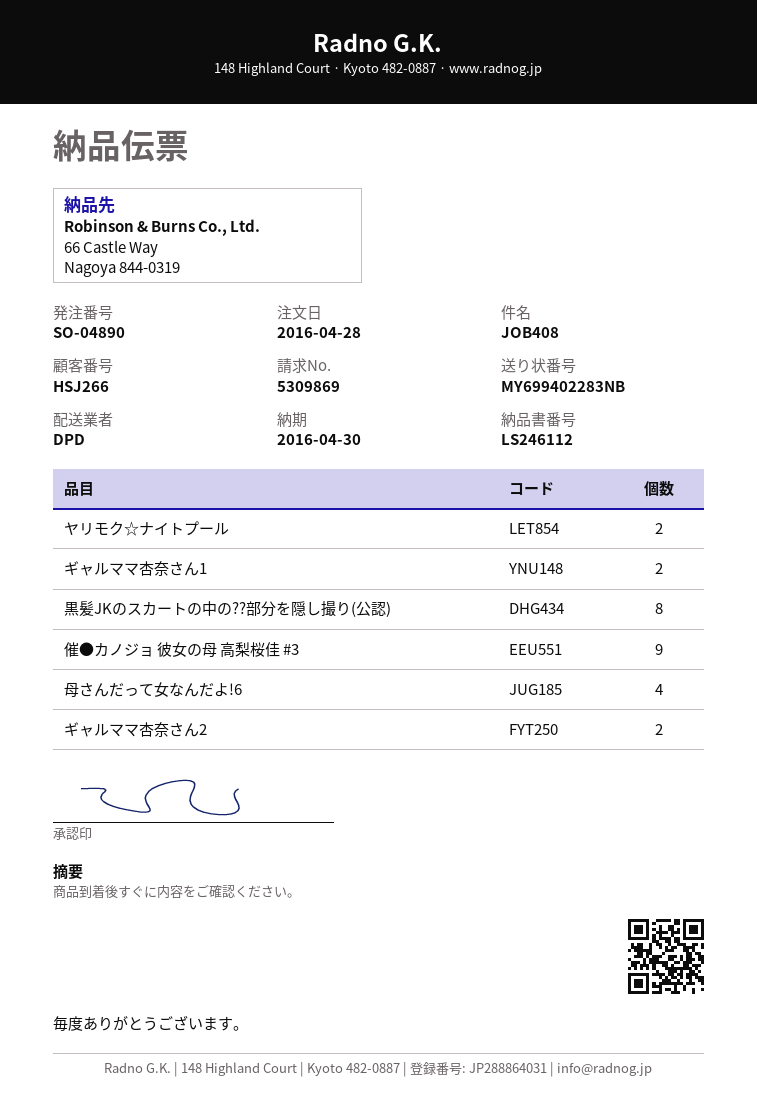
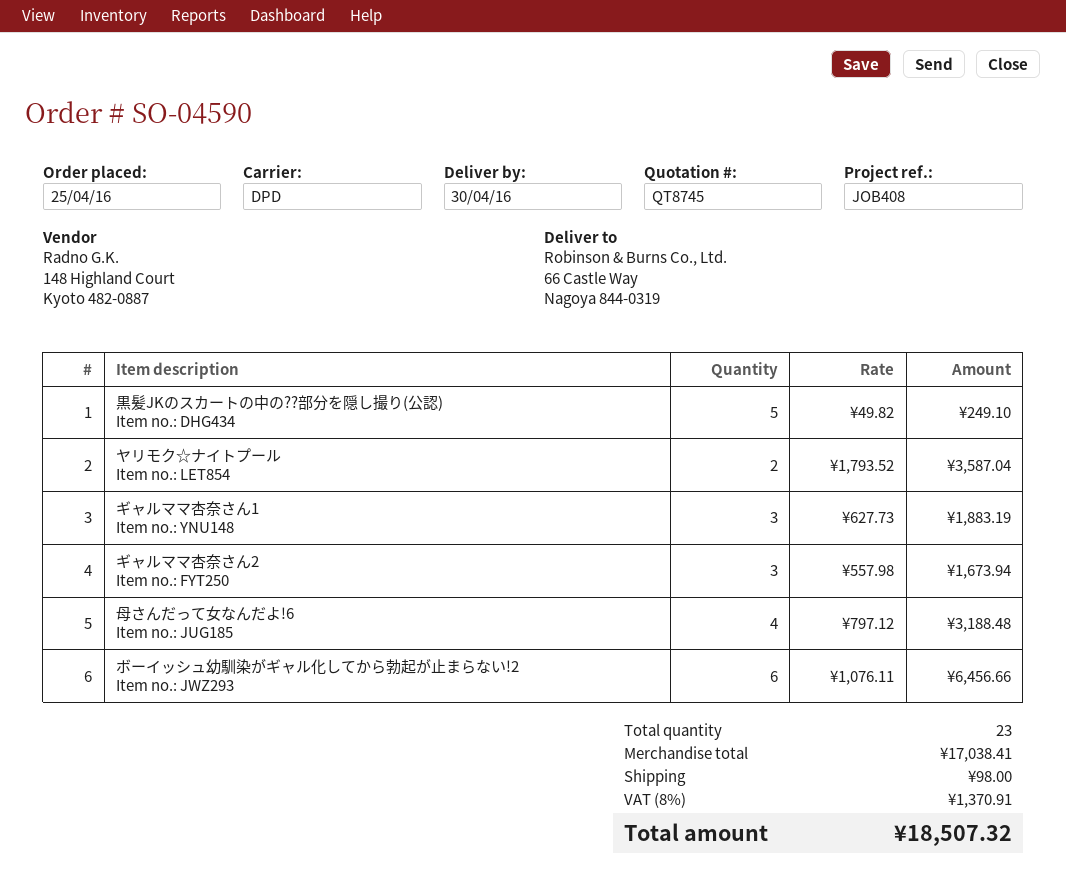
order number: SO-04890 -> SO-04590
order date: 2016-04-28 -> 2016-04-25
ギャルママ杏奈さん1: 2 -> 3
黒髪JKのスカートの中の??部分を隠し撮り(公認): 8 -> 5
催●カノジョ 彼女の母 高梨桜佳 #3: 9 -> none
ギャルママ杏奈さん2: 2 -> 3
ボーイッシュ幼馴染がギャル化してから勃起が止まらない!2: none -> 6

